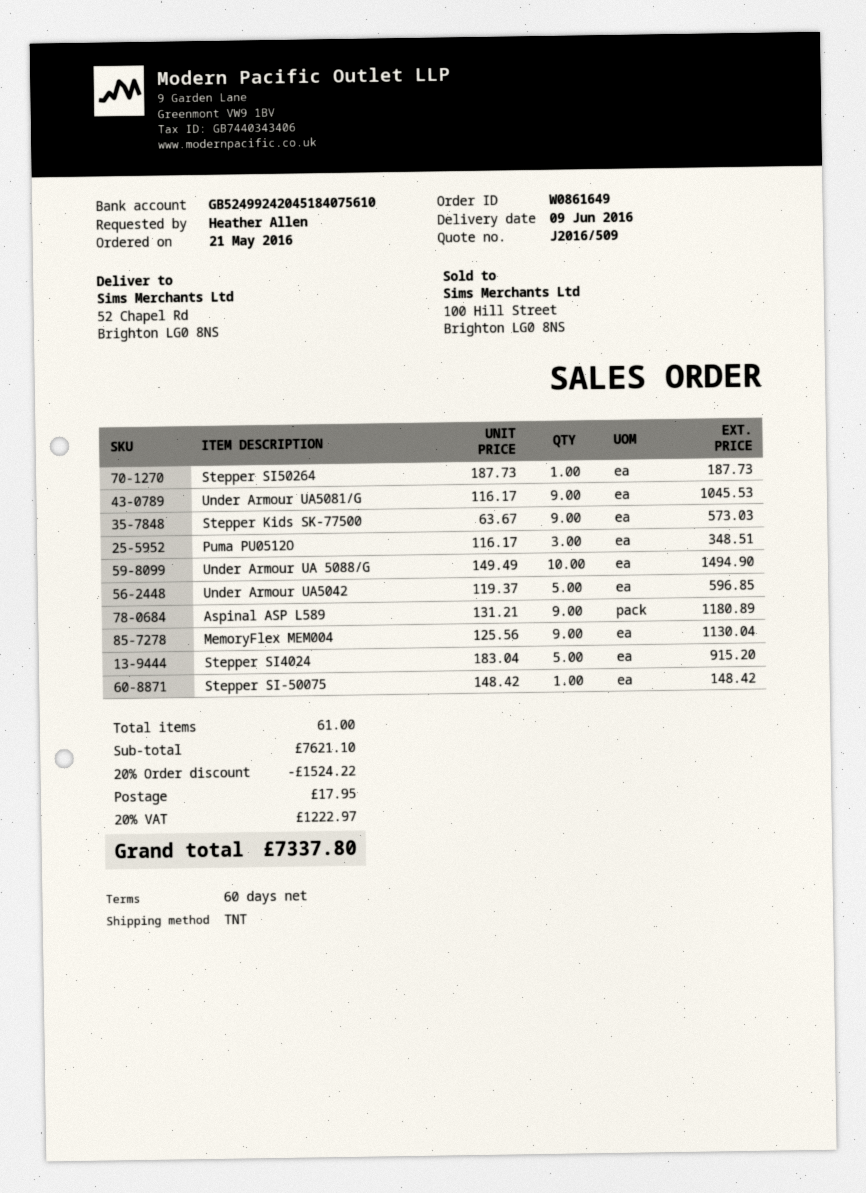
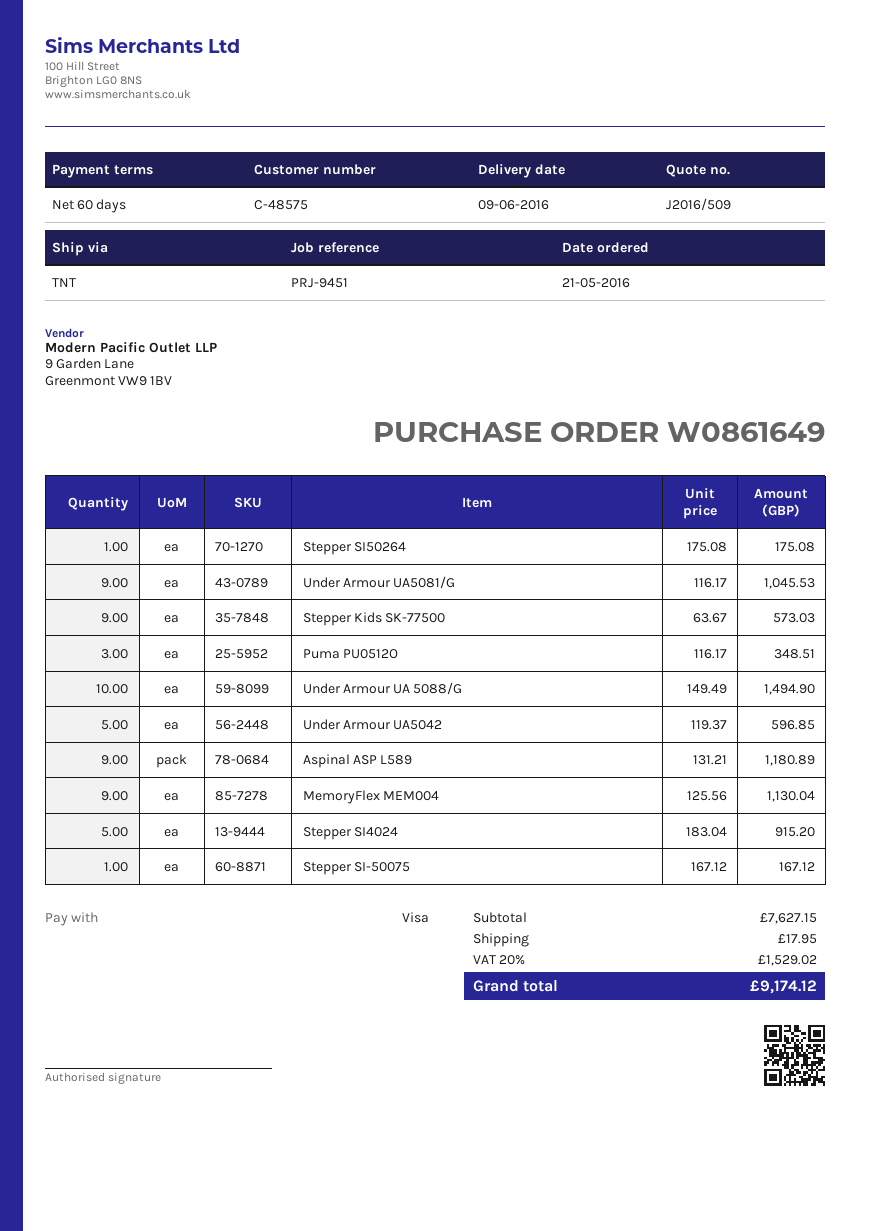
Stepper SI50264: 1 x 187.73 = 187.73 -> 1 x 175.08 = 175.08
Stepper SI-50075: 1 x 148.42 = 148.42 -> 1 x 167.12 = 167.12
subtotal: 7621.10 -> 7627.15
discount: 20% = 1524.22 -> none
tax: 20% = 1222.97 -> 20% = 1529.02
total: 7337.80 -> 9174.12

